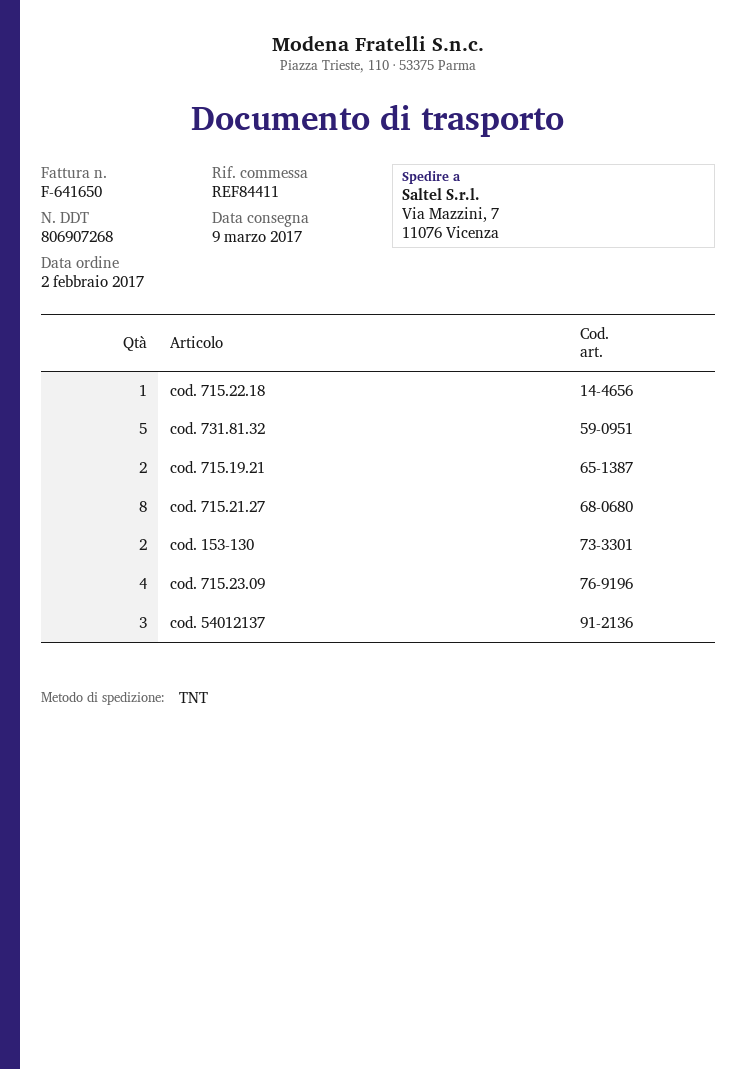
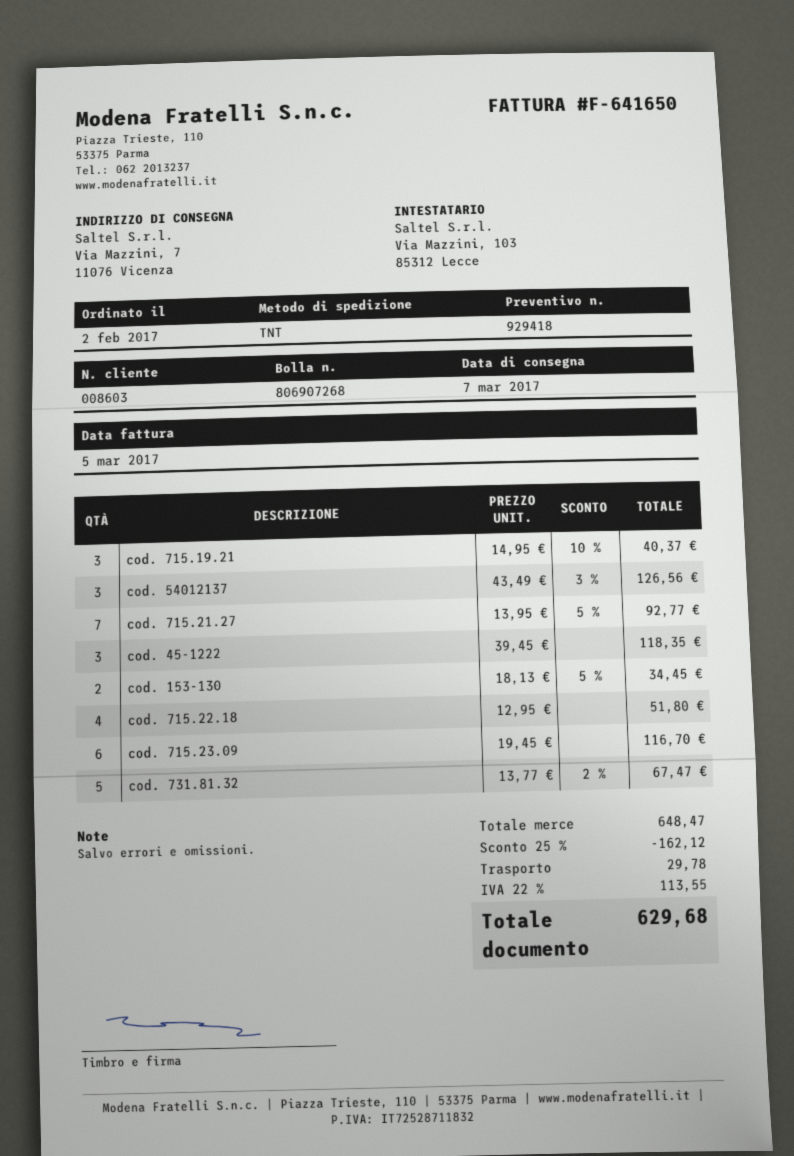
delivery date: 2017-03-09 -> 2017-03-07
cod. 715.22.18: 1 -> 4
cod. 715.19.21: 2 -> 3
cod. 715.21.27: 8 -> 7
cod. 715.23.09: 4 -> 6
cod. 45-1222: none -> 3

